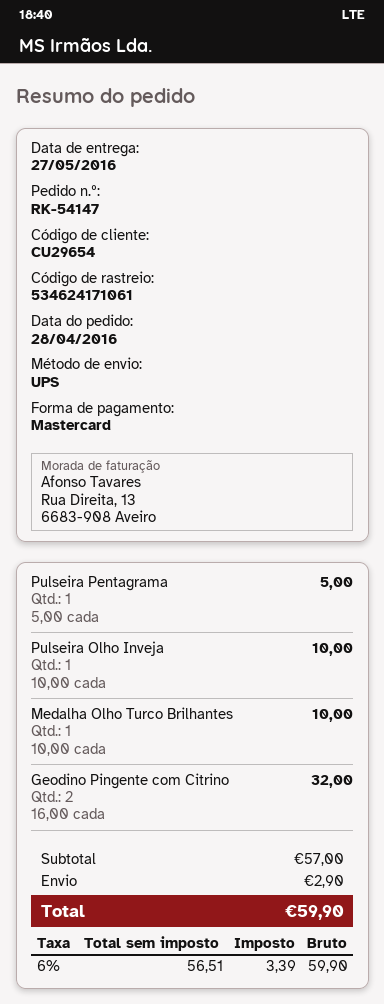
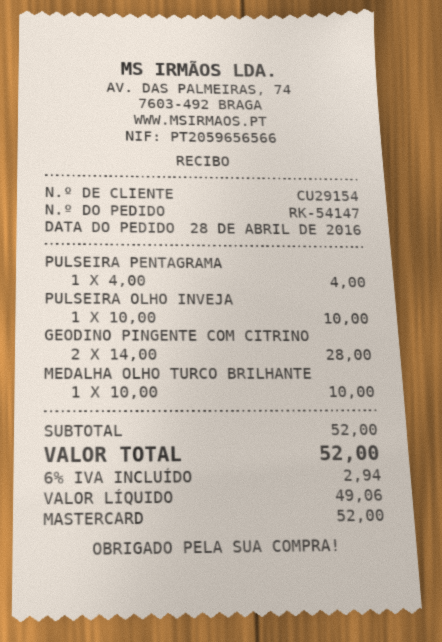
customer number: CU29654 -> CU29154
Pulseira Pentagrama: 1 x 5.00 = 5.00 -> 1 x 4.00 = 4.00
Geodino Pingente com Citrino: 2 x 16.00 = 32.00 -> 2 x 14.00 = 28.00
subtotal: 57.00 -> 52.00
shipping: 2.90 -> none
net: 56.51 -> 49.06
tax: 6% = 3.39 -> 6% = 2.94
total: 59.90 -> 52.00

